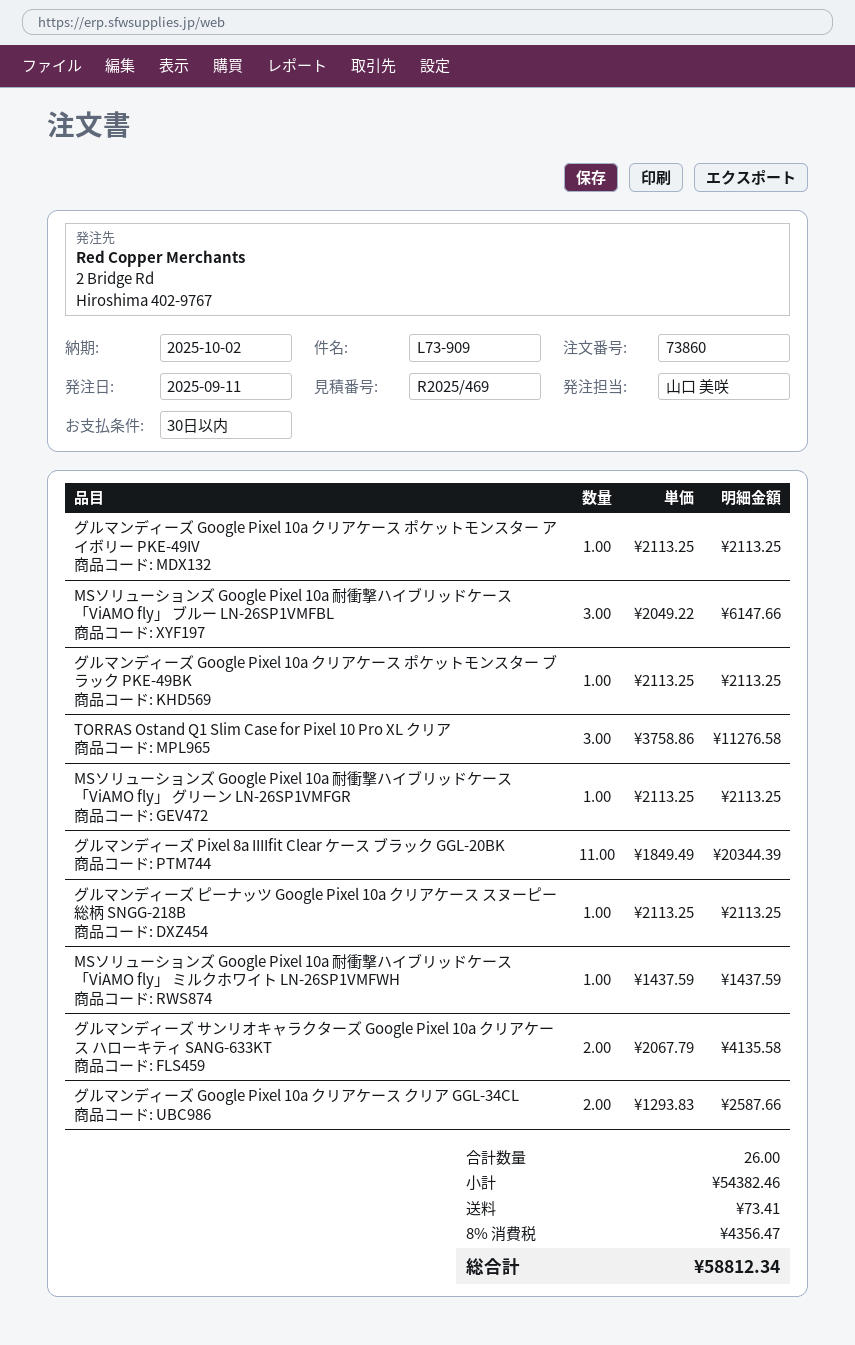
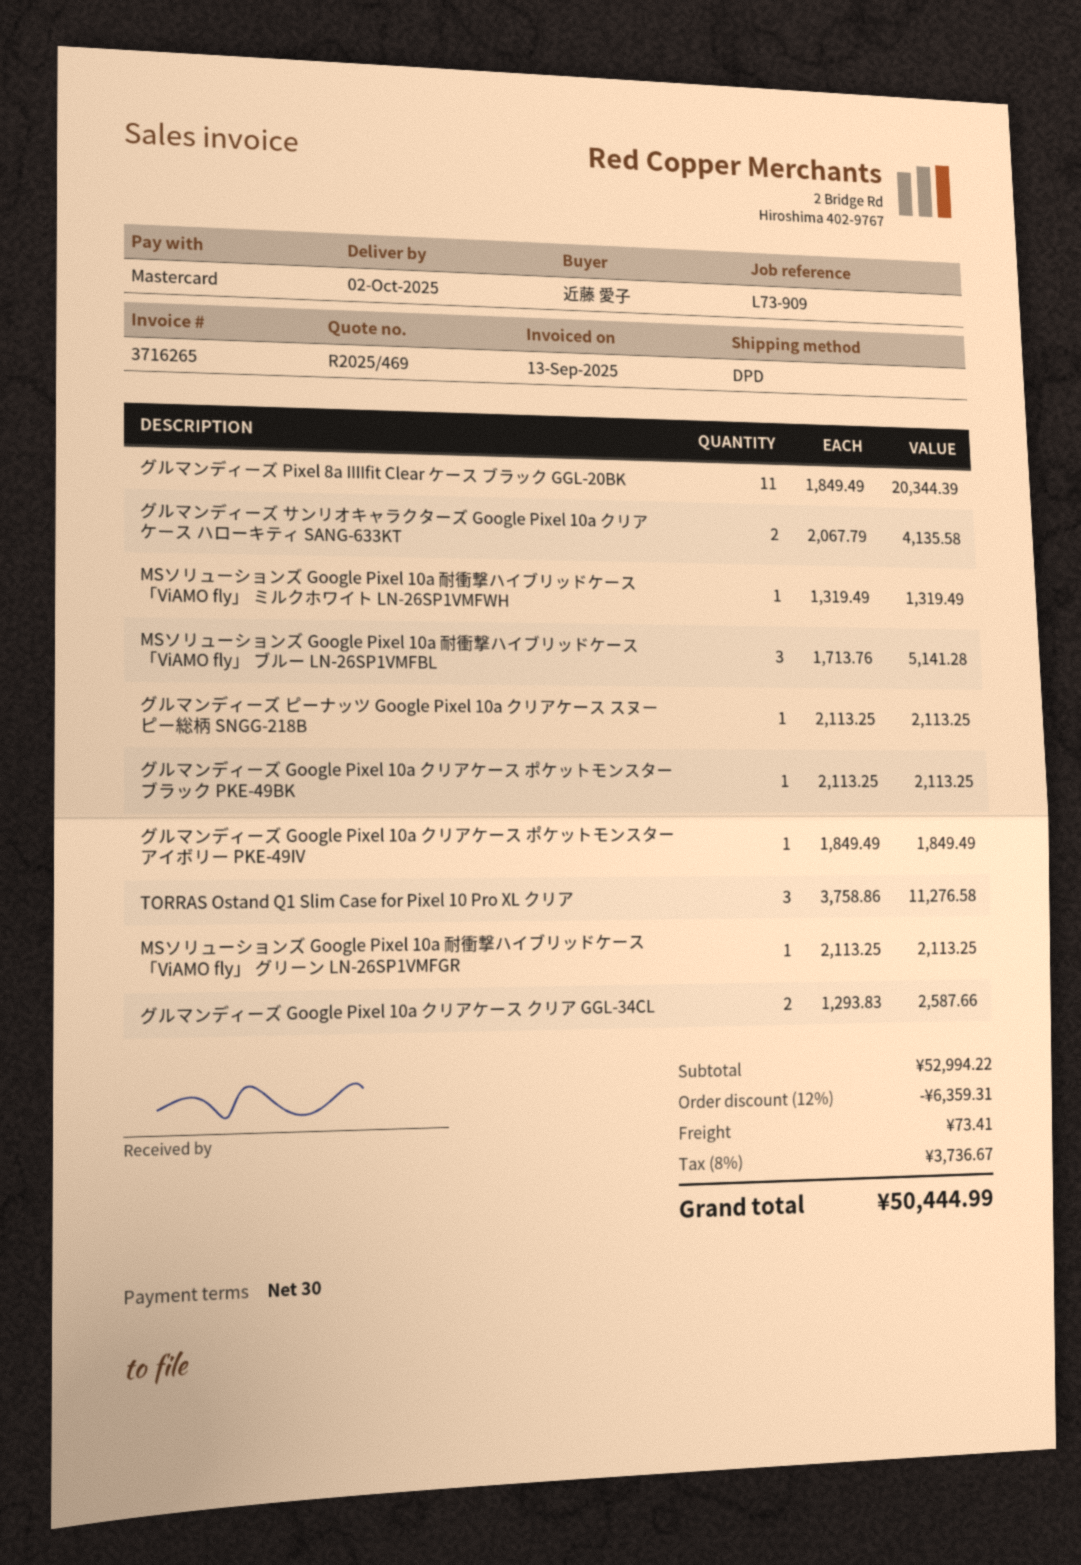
ordered by: 山口 美咲 -> 近藤 愛子
グルマンディーズ Google Pixel 10a クリアケース ポケットモンスター アイボリー PKE-49IV: 1 x 2113.25 = 2113.25 -> 1 x 1849.49 = 1849.49
MSソリューションズ Google Pixel 10a 耐衝撃ハイブリッドケース 「ViAMO fly」 ブルー LN-26SP1VMFBL: 3 x 2049.22 = 6147.66 -> 3 x 1713.76 = 5141.28
MSソリューションズ Google Pixel 10a 耐衝撃ハイブリッドケース 「ViAMO fly」 ミルクホワイト LN-26SP1VMFWH: 1 x 1437.59 = 1437.59 -> 1 x 1319.49 = 1319.49
subtotal: 54382.46 -> 52994.22
discount: none -> 12% = 6359.31
tax: 8% = 4356.47 -> 8% = 3736.67
total: 58812.34 -> 50444.99

